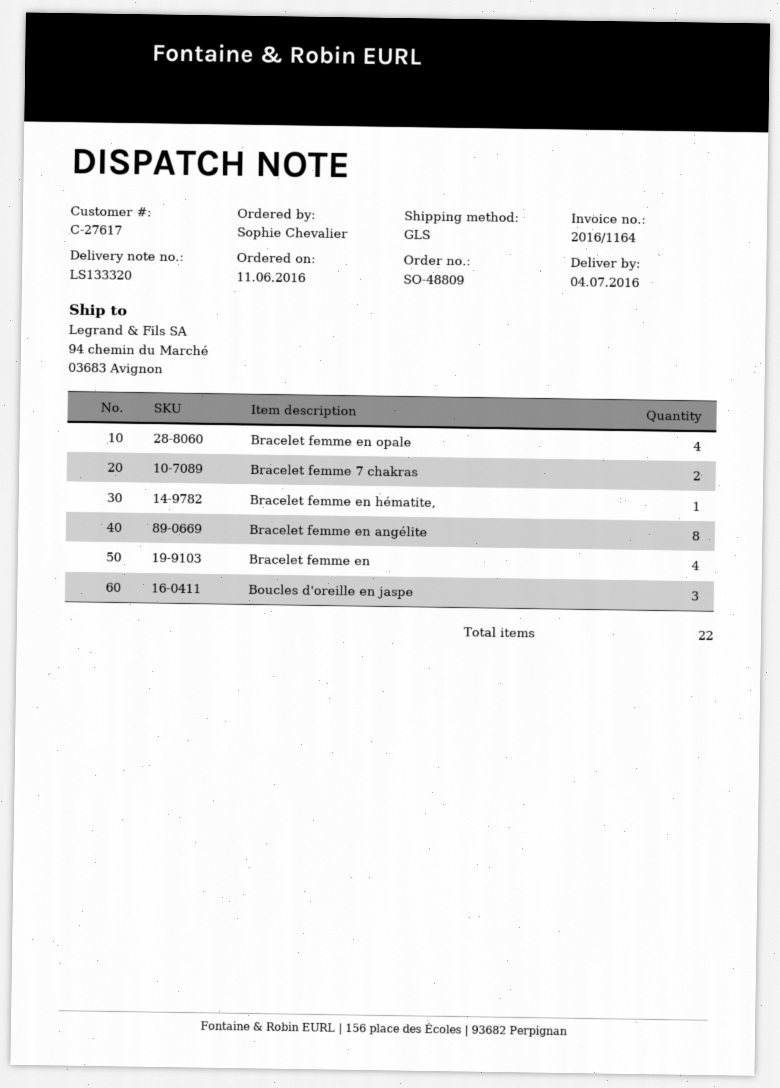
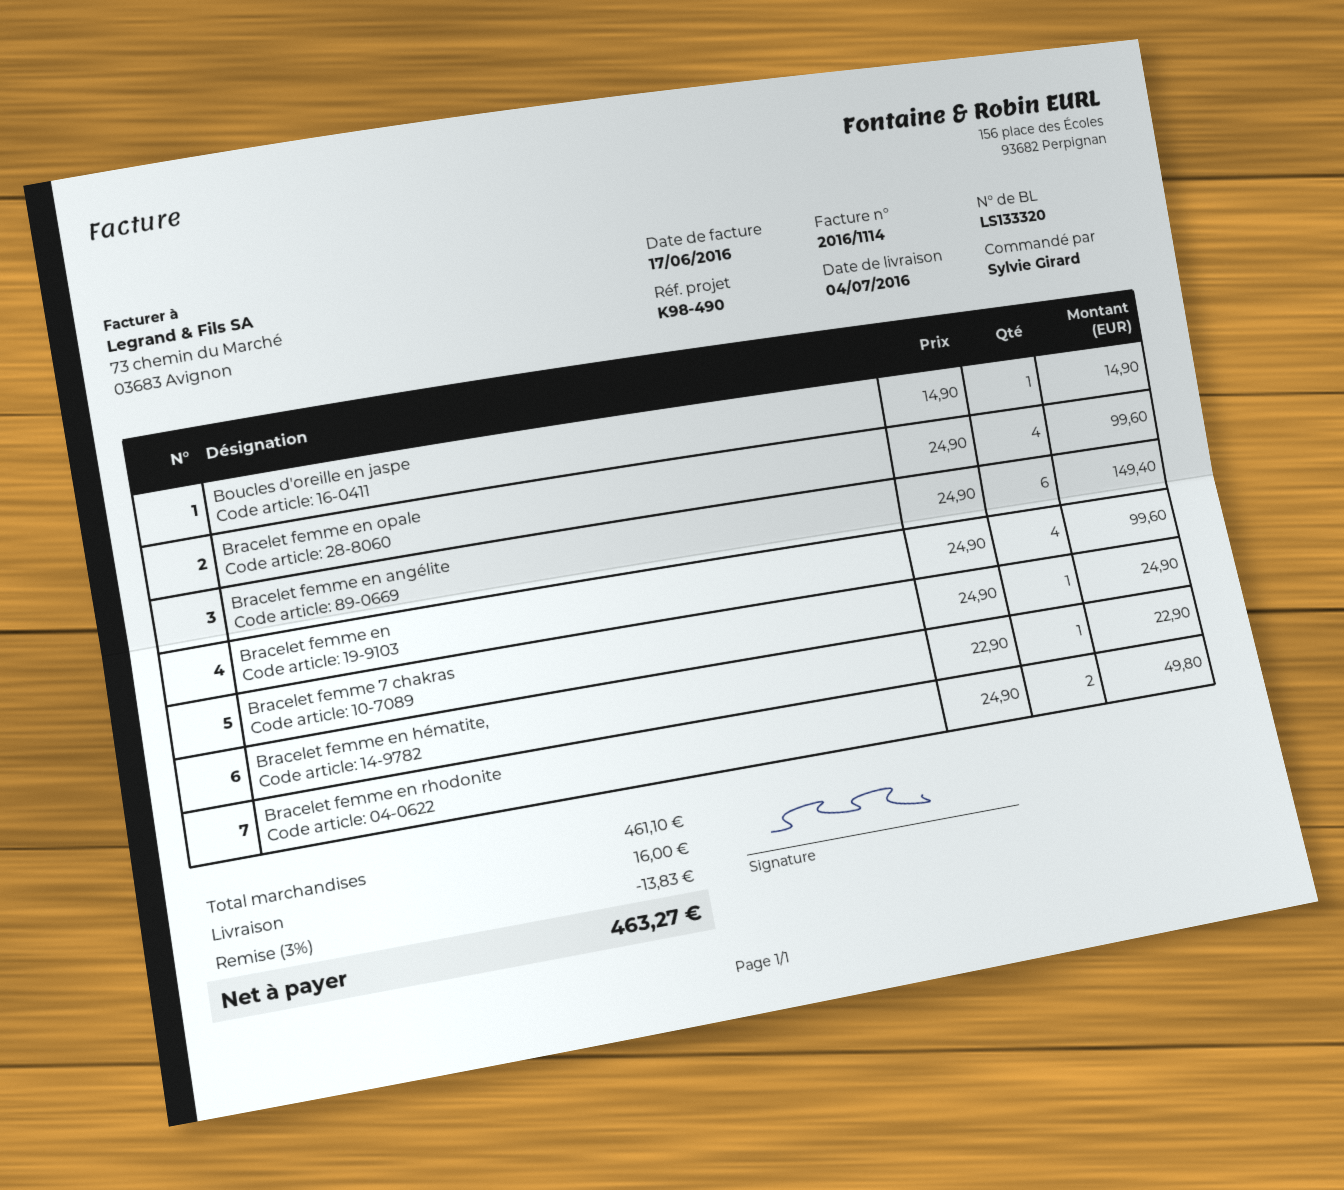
invoice number: 2016/1164 -> 2016/1114
ordered by: Sophie Chevalier -> Sylvie Girard
Bracelet femme 7 chakras: 2 -> 1
Bracelet femme en angélite: 8 -> 6
Boucles d'oreille en jaspe: 3 -> 1
Bracelet femme en rhodonite: none -> 2

